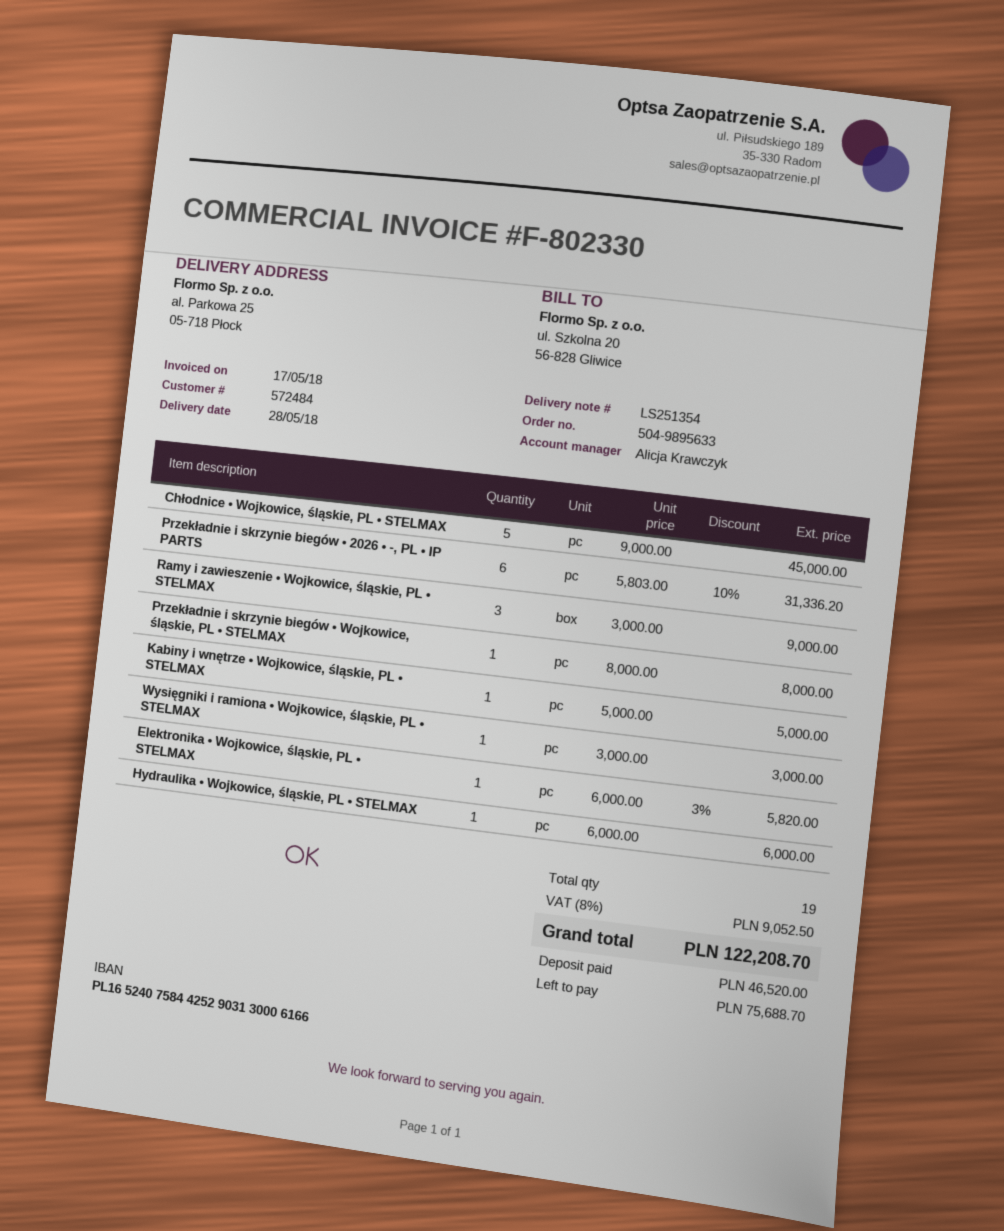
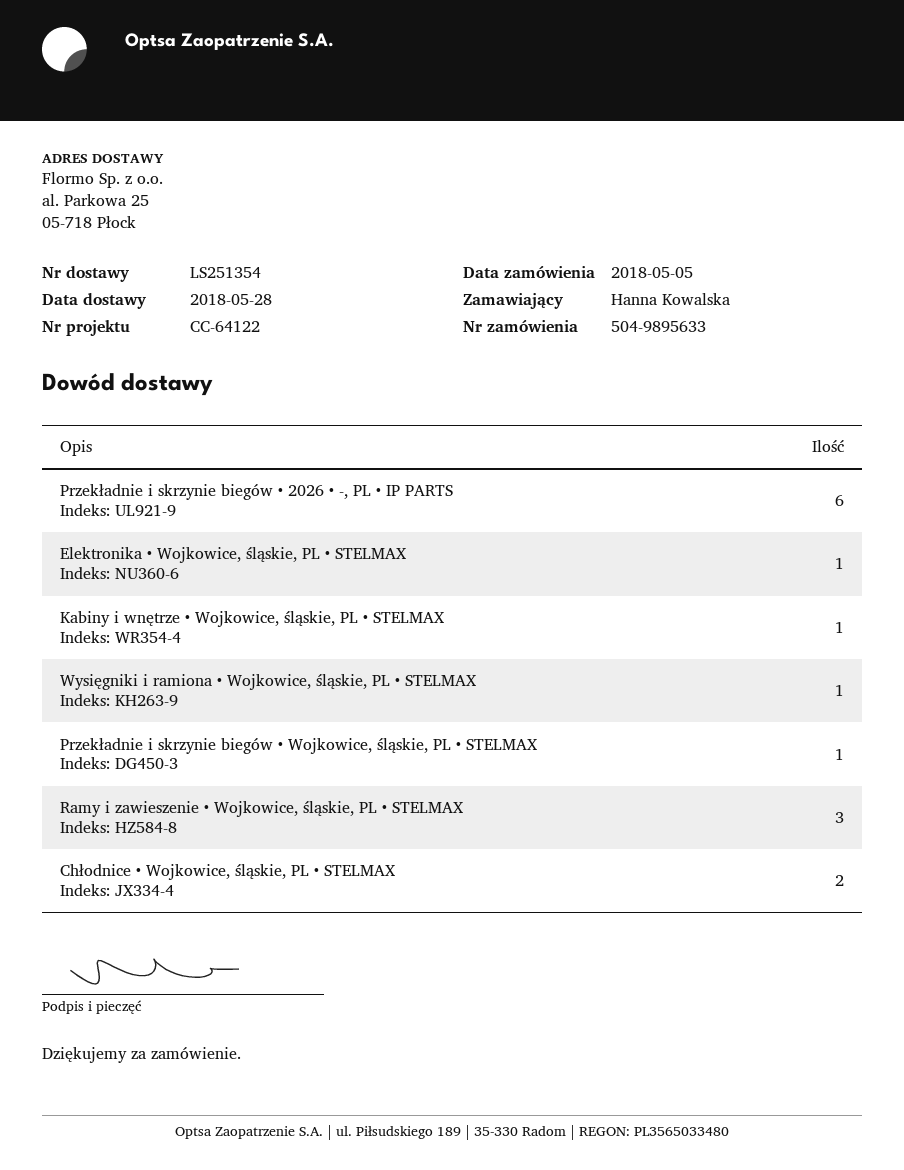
Chłodnice • Wojkowice, śląskie, PL • STELMAX: 5 -> 2
Hydraulika • Wojkowice, śląskie, PL • STELMAX: 1 -> none

